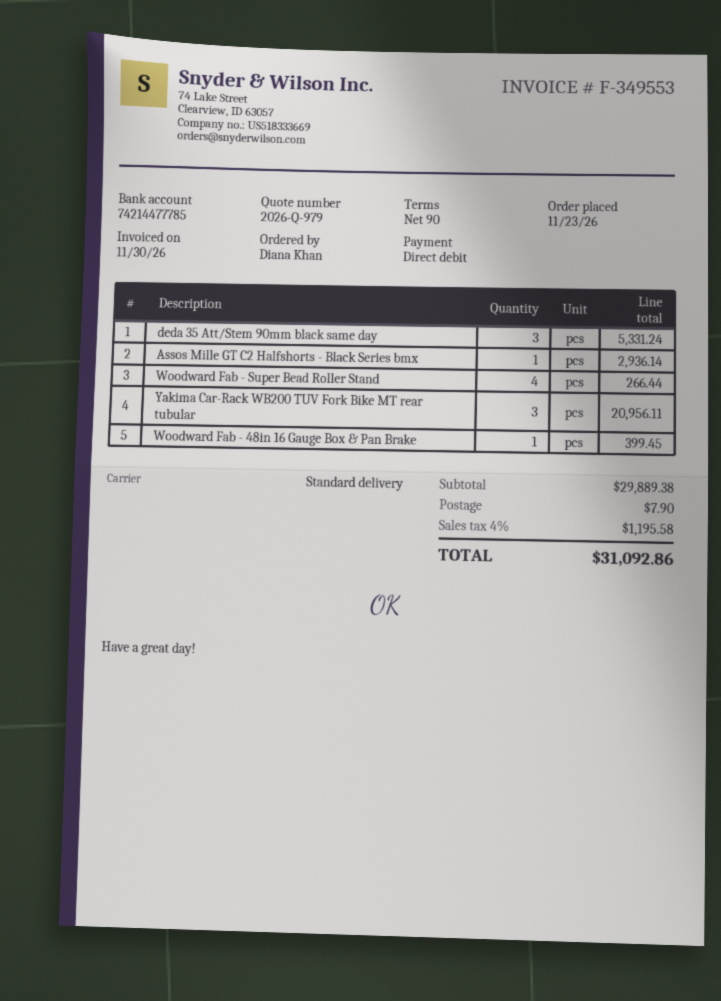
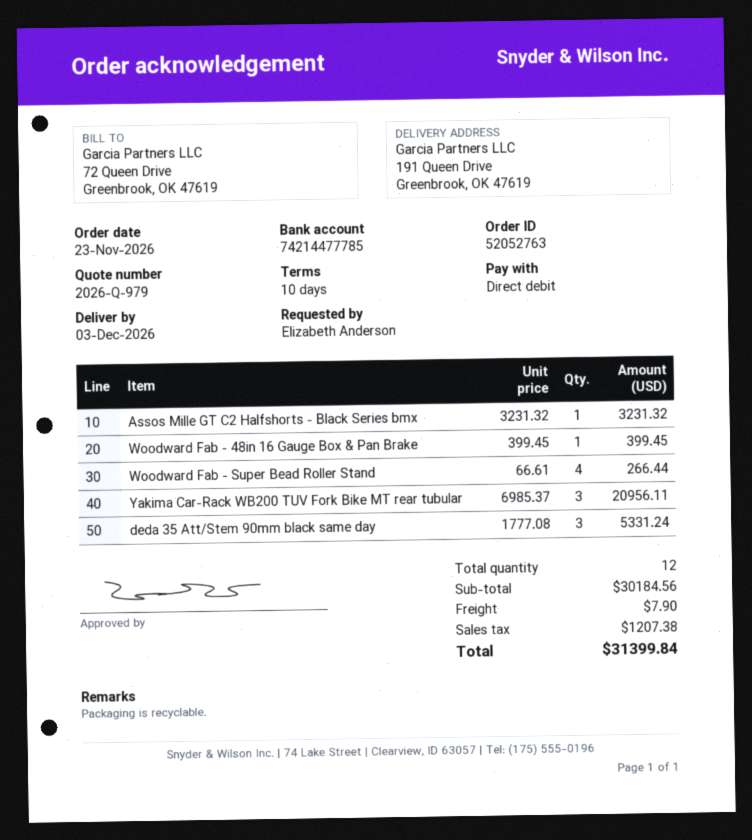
payment terms: 90 days -> 10 days
ordered by: Diana Khan -> Elizabeth Anderson
Assos Mille GT C2 Halfshorts - Black Series bmx: 1 for 2936.14 -> 1 for 3231.32
subtotal: 29889.38 -> 30184.56
tax: 1195.58 -> 1207.38
total: 31092.86 -> 31399.84

